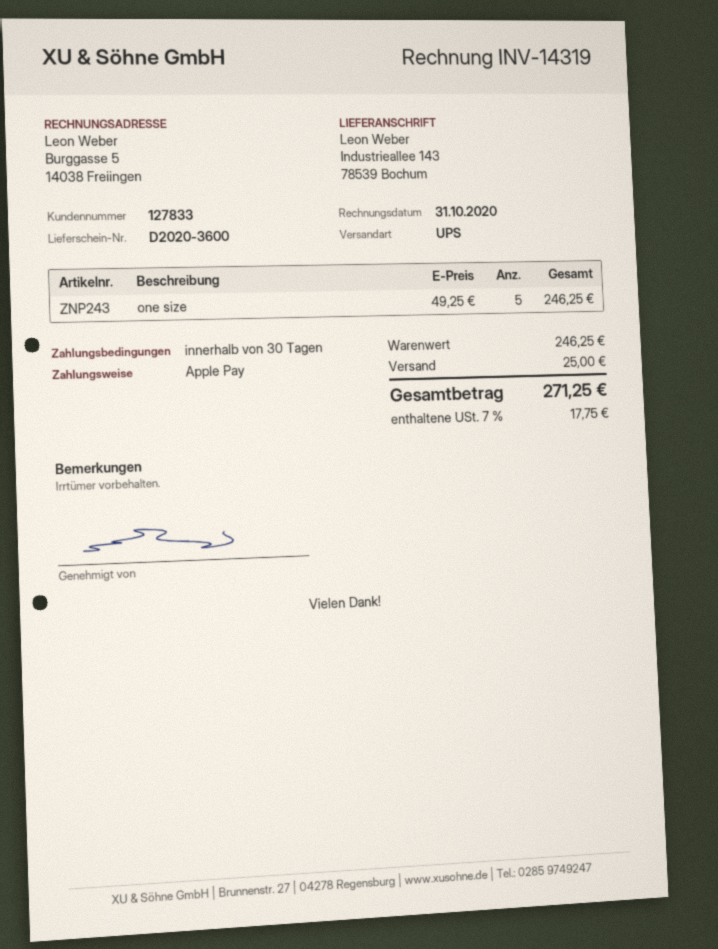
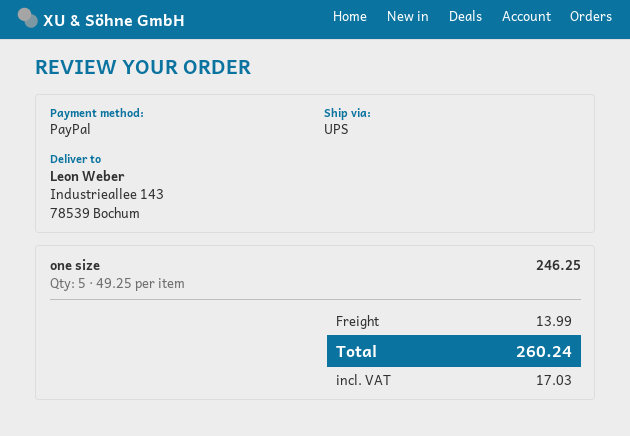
payment method: Apple Pay -> PayPal
shipping: 25.00 -> 13.99
tax: 17.75 -> 17.03
total: 271.25 -> 260.24

